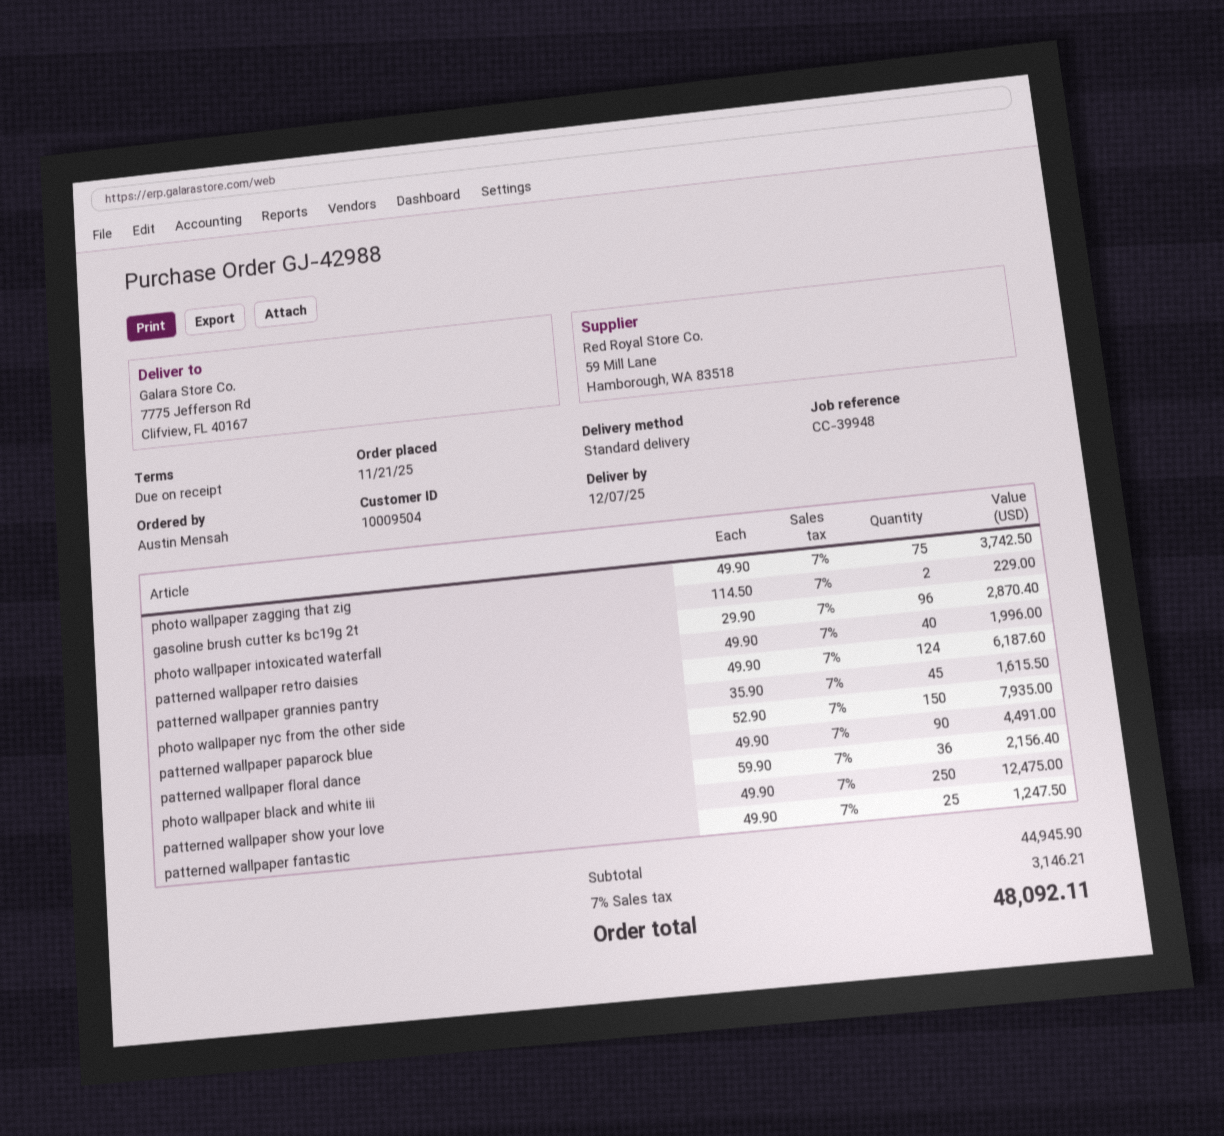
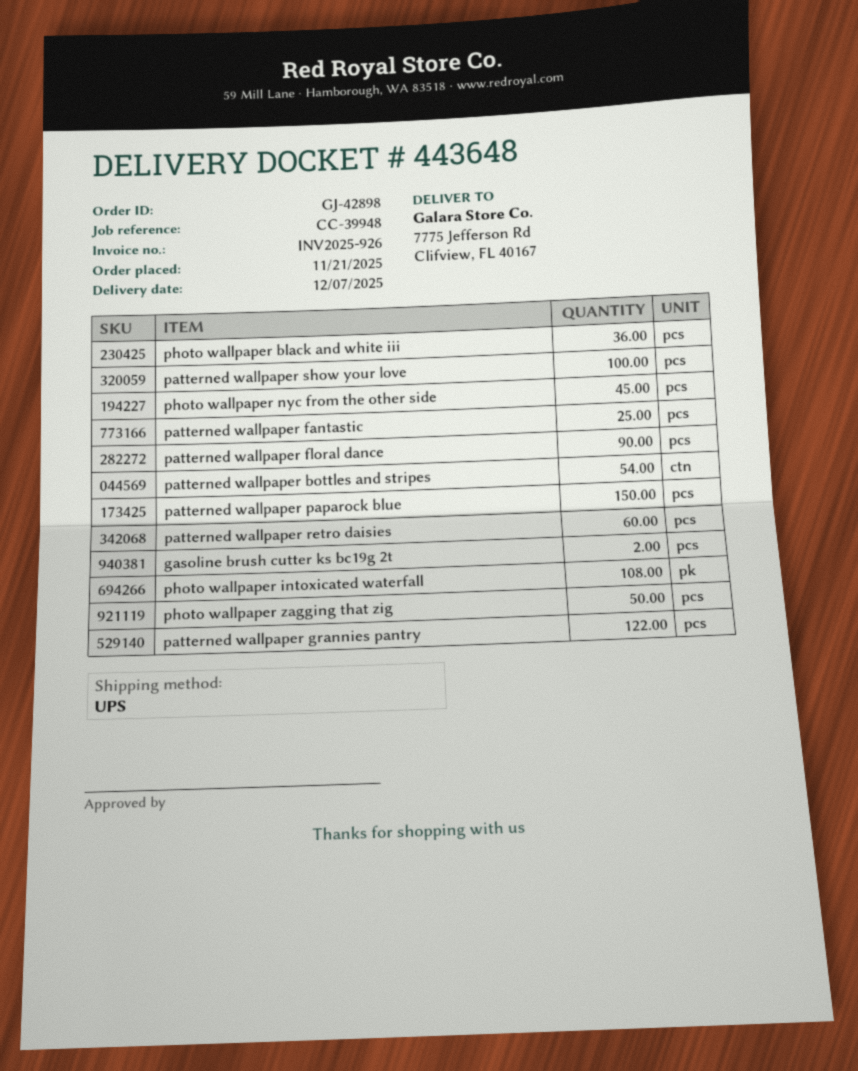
order number: GJ-42988 -> GJ-42898
shipping method: standard -> UPS
photo wallpaper zagging that zig: 75 -> 50
photo wallpaper intoxicated waterfall: 96 -> 108
patterned wallpaper retro daisies: 40 -> 60
patterned wallpaper grannies pantry: 124 -> 122
patterned wallpaper show your love: 250 -> 100
patterned wallpaper bottles and stripes: none -> 54

